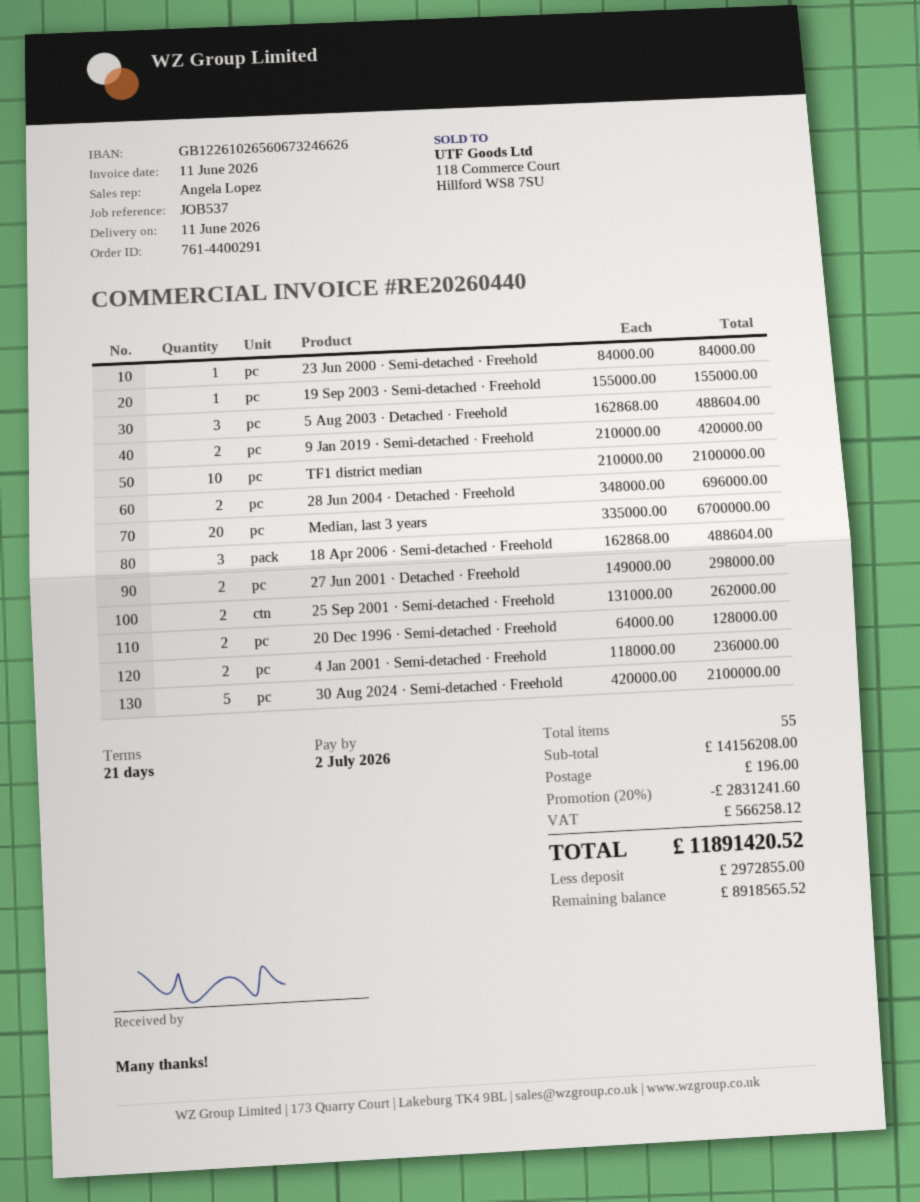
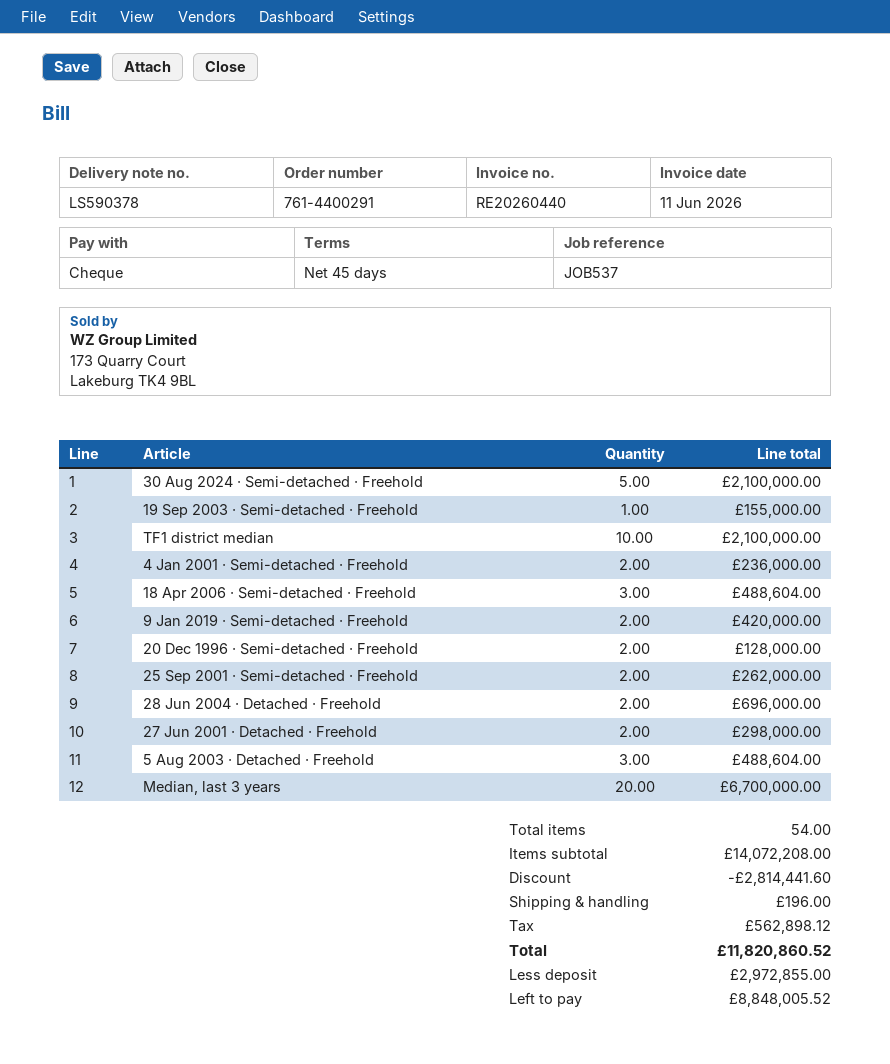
payment terms: 21 days -> 45 days
23 Jun 2000 · Semi-detached · Freehold: 1 for 84000.00 -> none
total quantity: 55 -> 54
subtotal: 14156208.00 -> 14072208.00
discount: 2831241.60 -> 2814441.60
tax: 566258.12 -> 562898.12
total: 11891420.52 -> 11820860.52
balance: 8918565.52 -> 8848005.52

